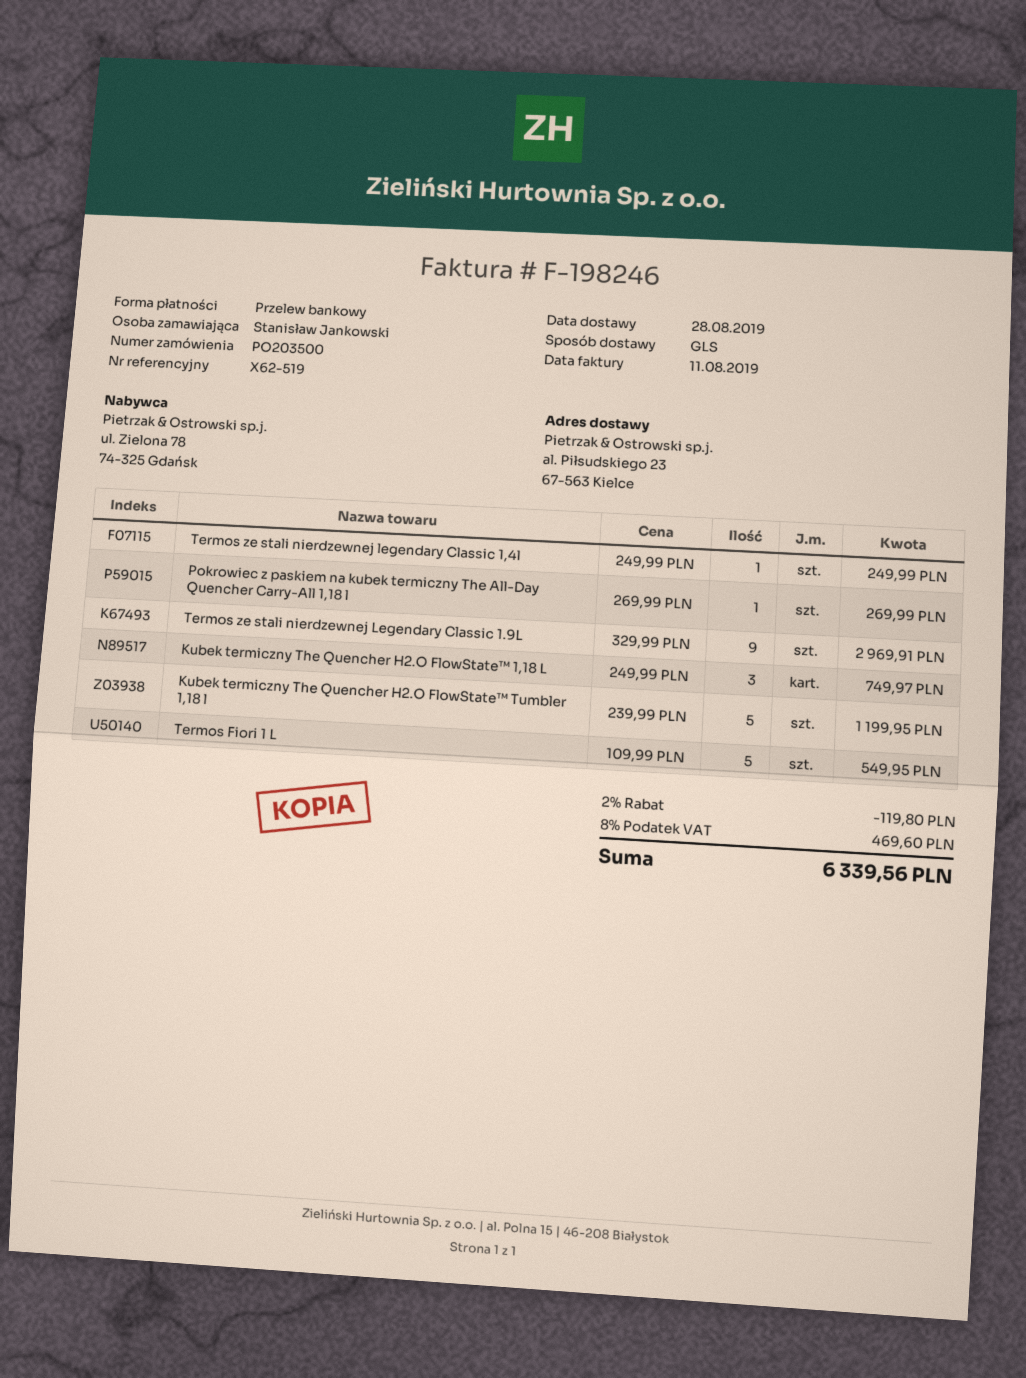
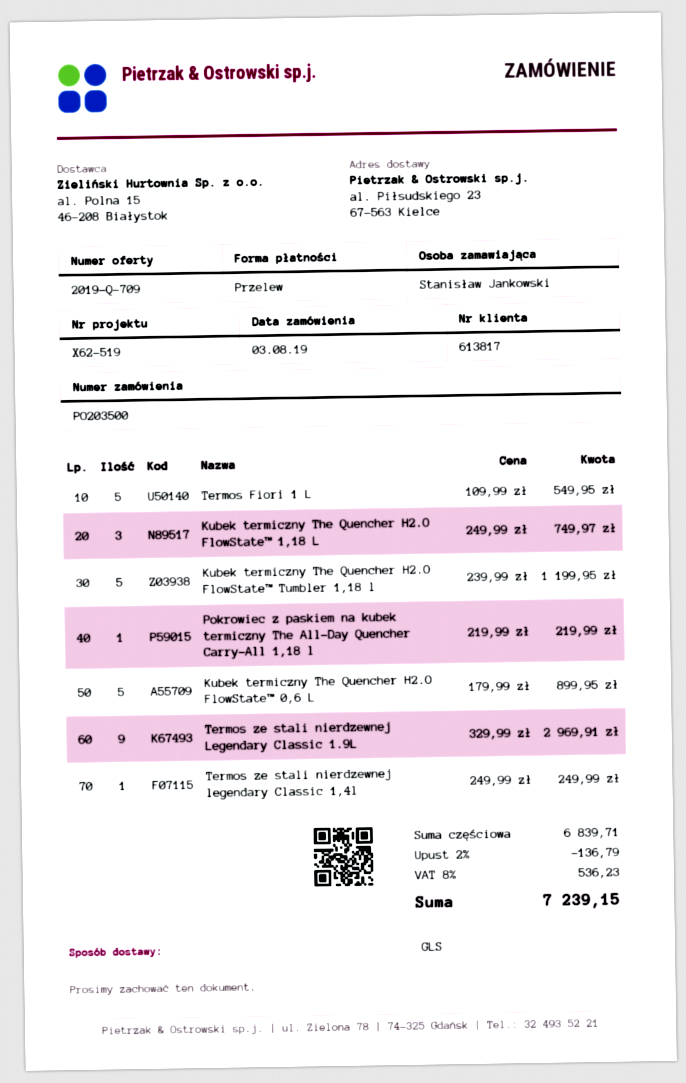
Pokrowiec z paskiem na kubek termiczny The All-Day Quencher Carry-All 1,18 l: 1 x 269.99 = 269.99 -> 1 x 219.99 = 219.99
Kubek termiczny The Quencher H2.O FlowState™ 0,6 L: none -> 5 x 179.99 = 899.95
discount: 2% = 119.80 -> 2% = 136.79
tax: 8% = 469.60 -> 8% = 536.23
total: 6339.56 -> 7239.15

